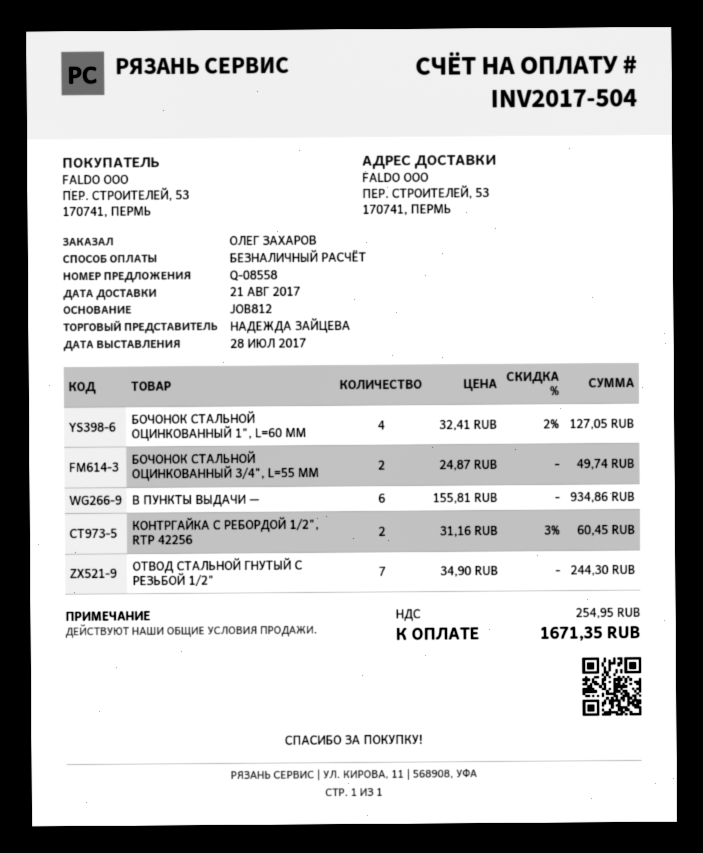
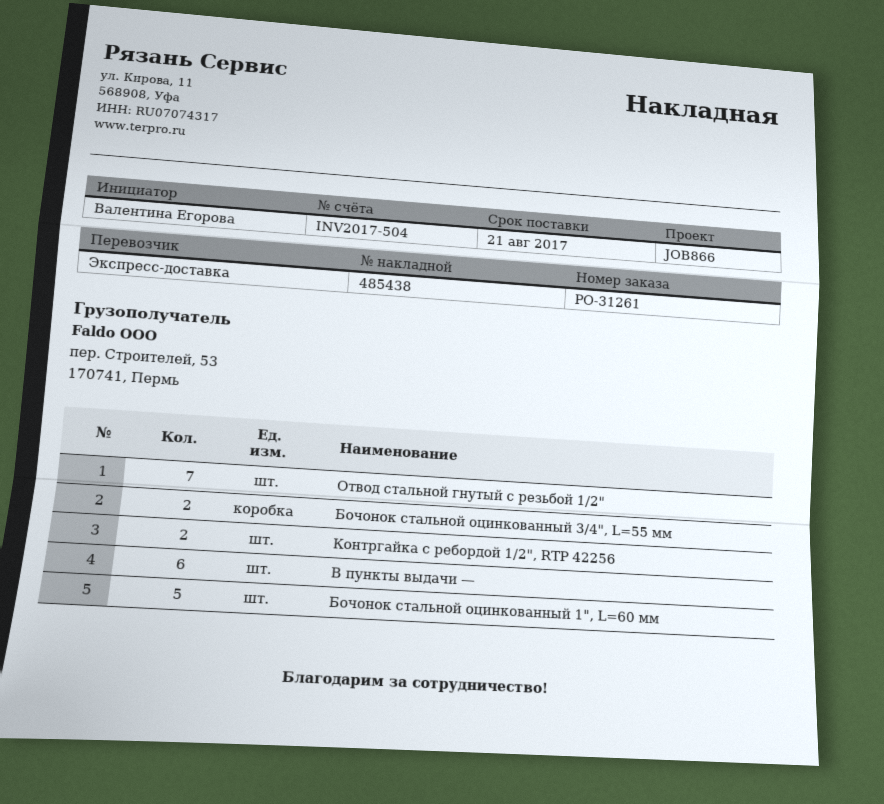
reference: JOB812 -> JOB866
ordered by: ОЛЕГ ЗАХАРОВ -> Валентина Егорова
БОЧОНОК СТАЛЬНОЙ ОЦИНКОВАННЫЙ 1", L=60 ММ: 4 -> 5

